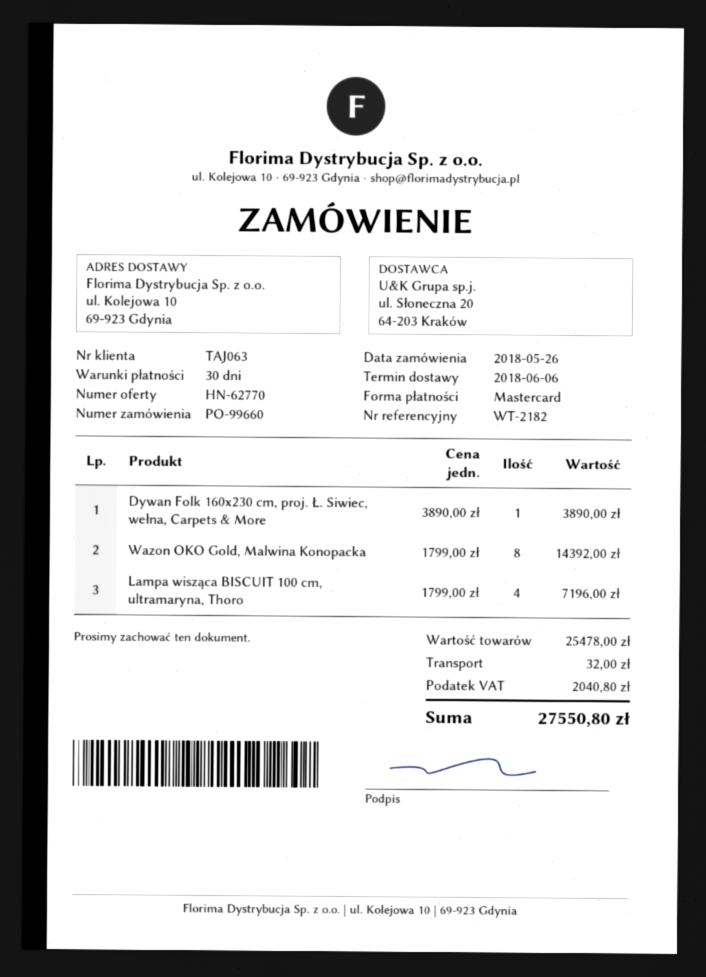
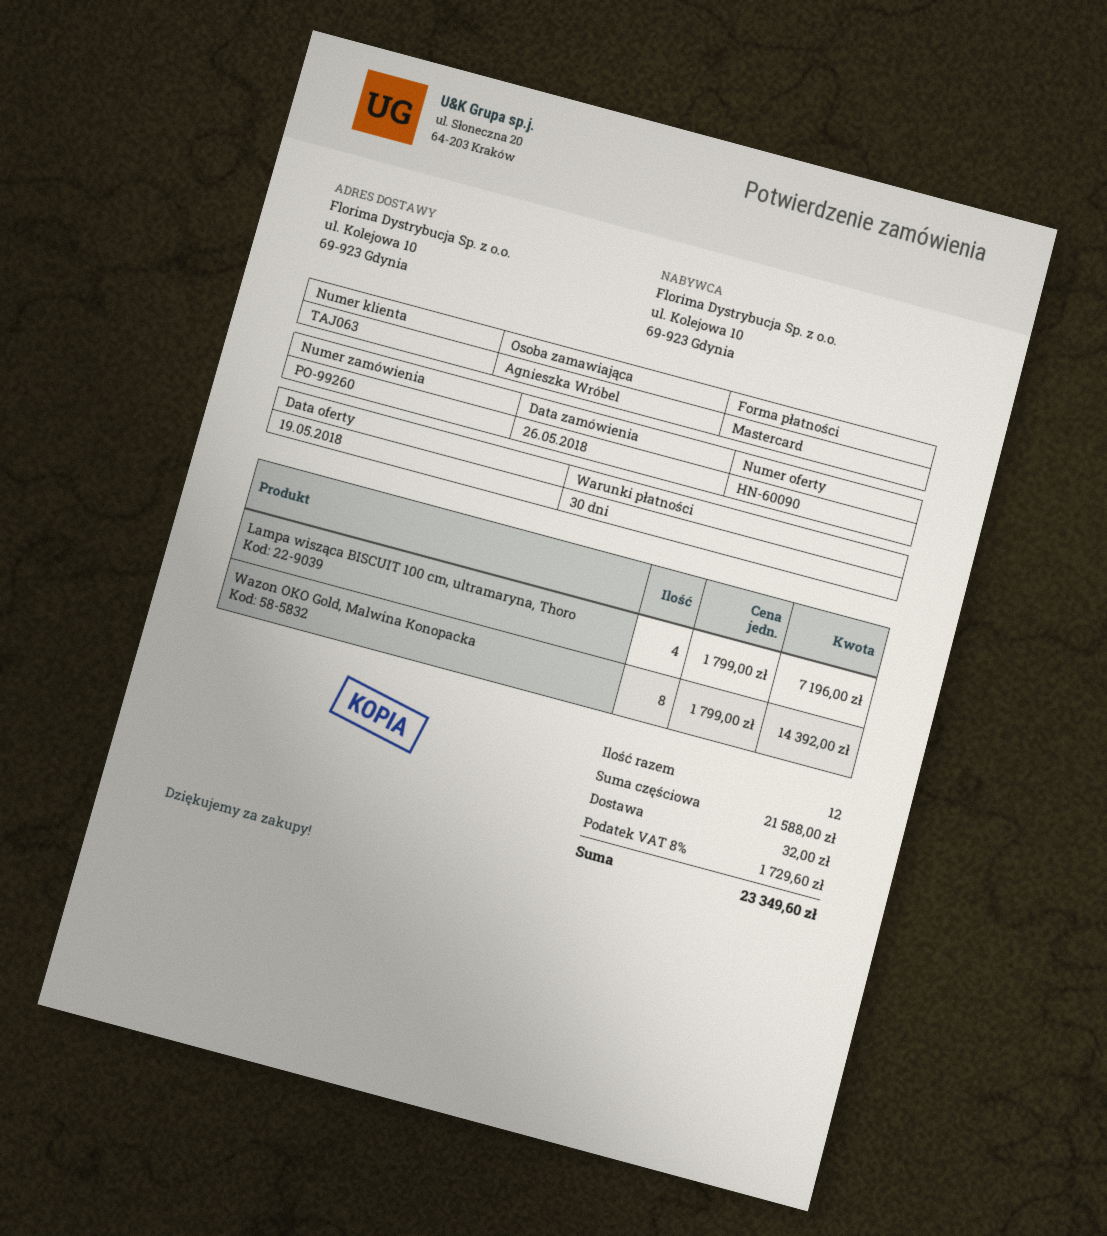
quote number: HN-62770 -> HN-60090
order number: PO-99660 -> PO-99260
Dywan Folk 160x230 cm, proj. Ł. Siwiec, wełna, Carpets & More: 1 x 3890.00 = 3890.00 -> none
subtotal: 25478.00 -> 21588.00
tax: 2040.80 -> 1729.60
total: 27550.80 -> 23349.60

